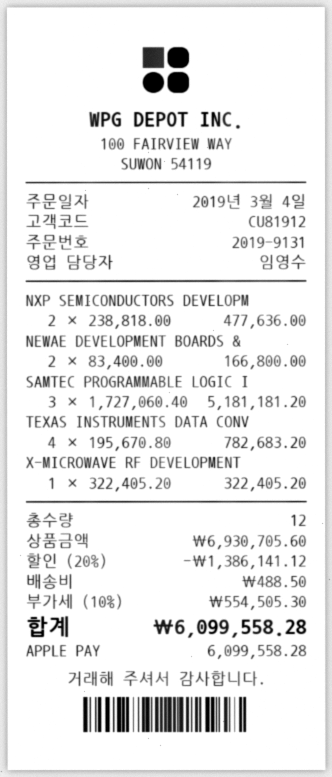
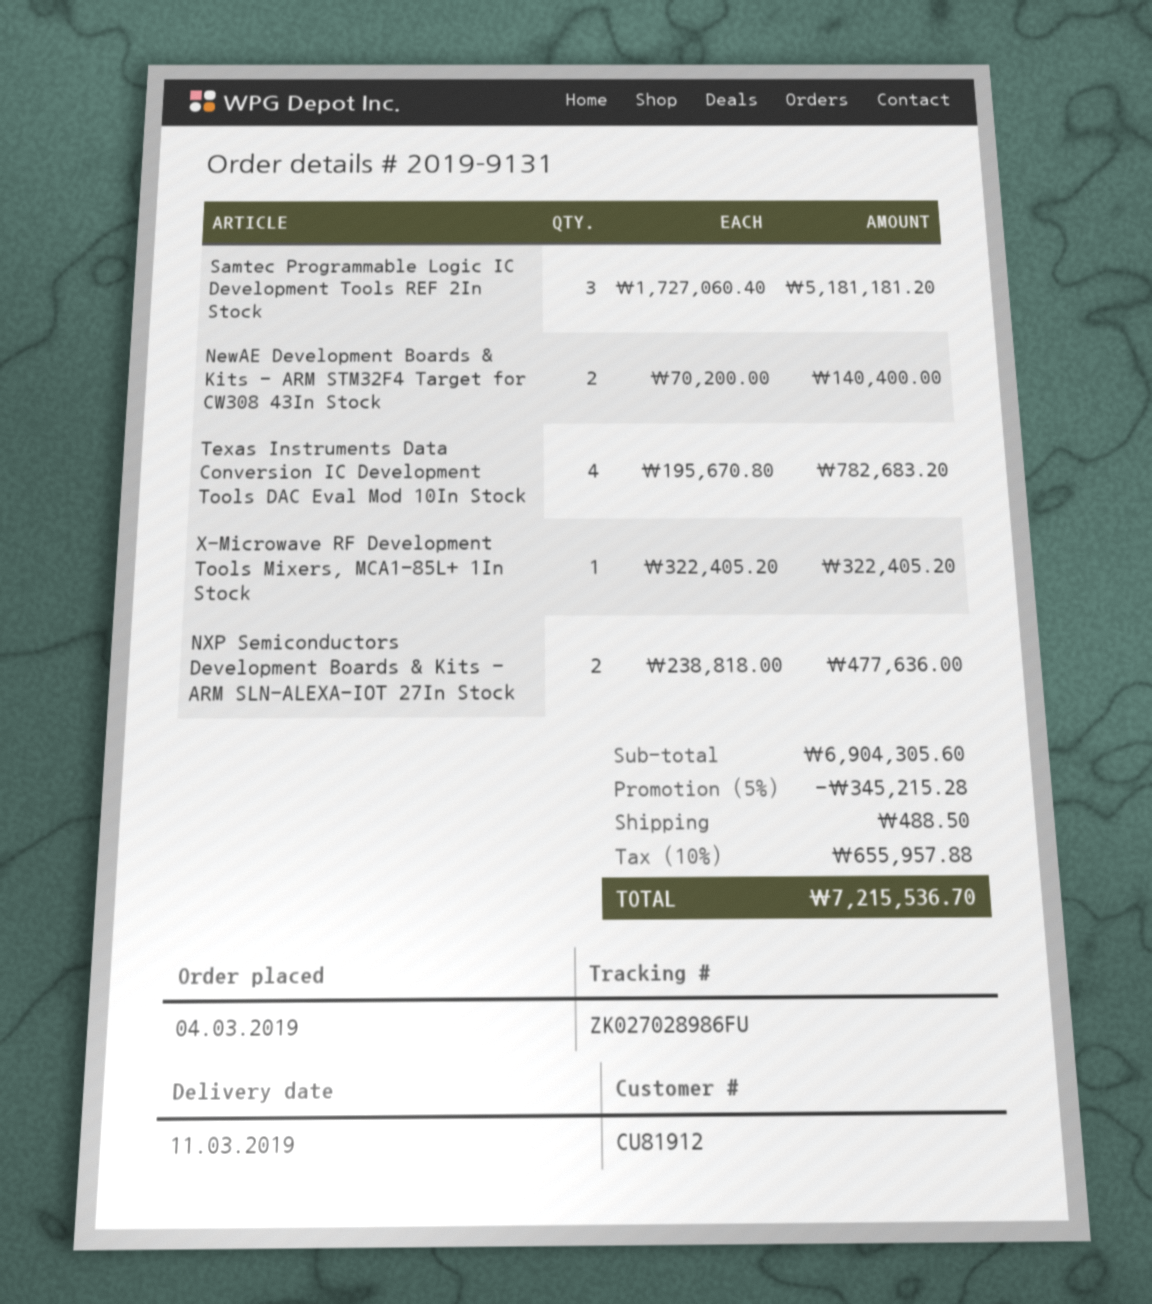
NEWAE DEVELOPMENT BOARDS &: 2 x 83400.00 = 166800.00 -> 2 x 70200.00 = 140400.00
subtotal: 6930705.60 -> 6904305.60
discount: 20% = 1386141.12 -> 5% = 345215.28
tax: 10% = 554505.30 -> 10% = 655957.88
total: 6099558.28 -> 7215536.70

